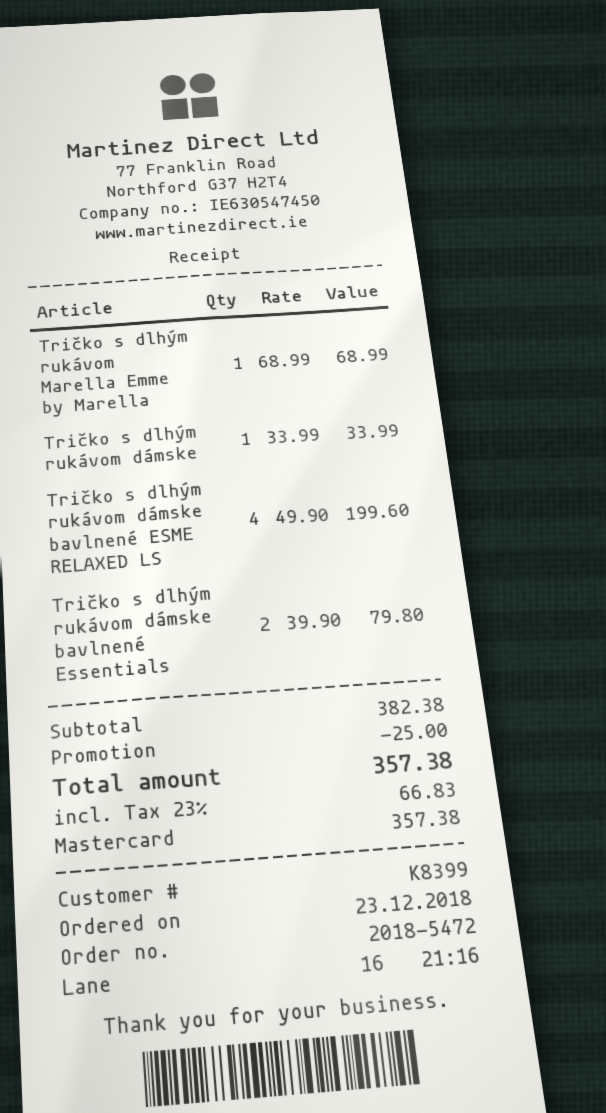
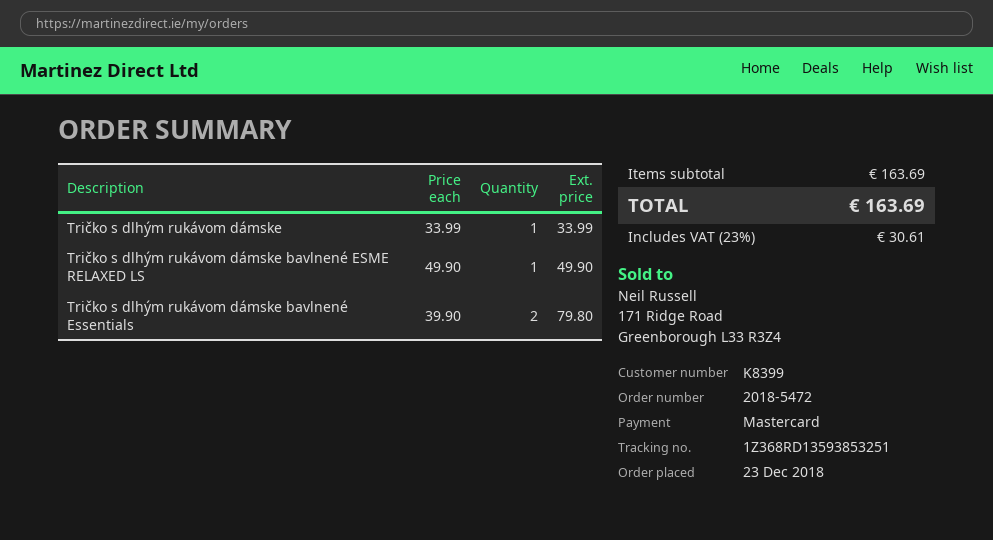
Tričko s dlhým rukávom Marella Emme by Marella: 1 x 68.99 = 68.99 -> none
Tričko s dlhým rukávom dámske bavlnené ESME RELAXED LS: 4 x 49.90 = 199.60 -> 1 x 49.90 = 49.90
subtotal: 382.38 -> 163.69
discount: 25.00 -> none
tax: 23% = 66.83 -> 23% = 30.61
total: 357.38 -> 163.69

